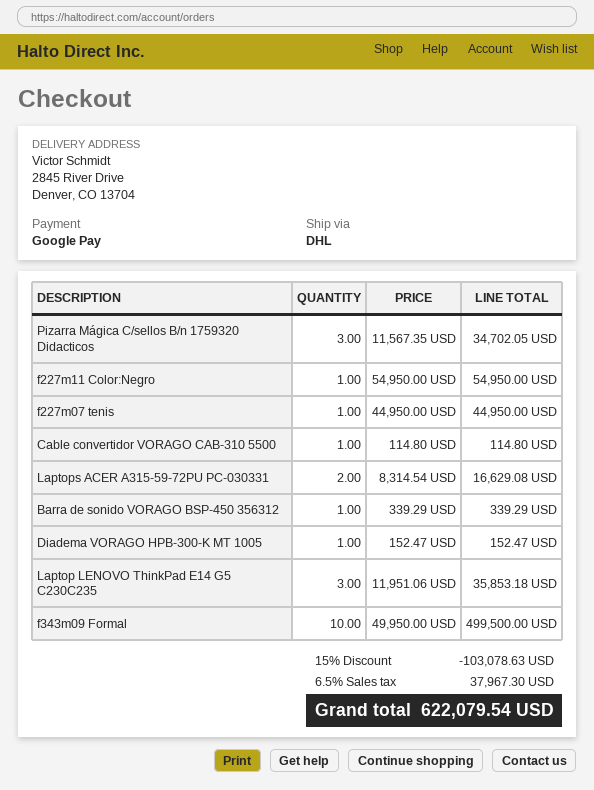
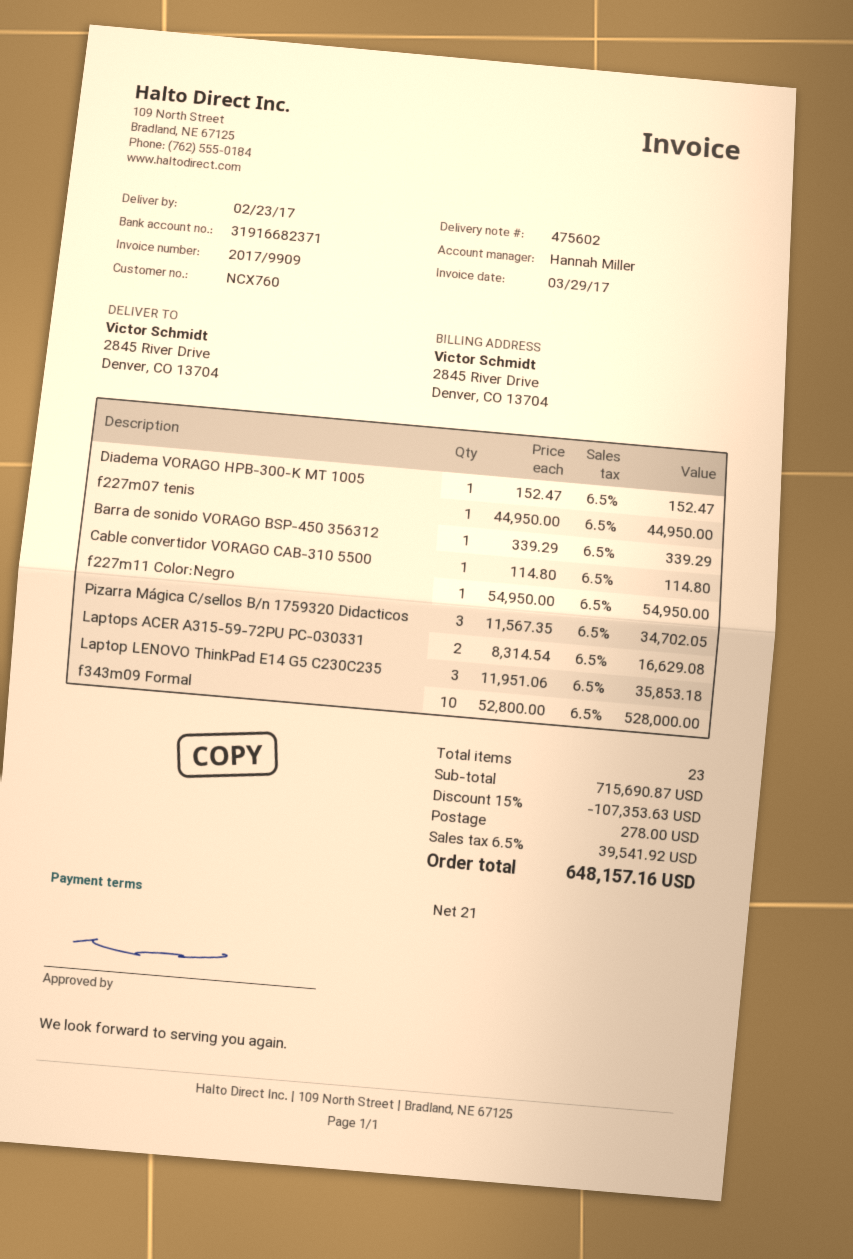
f343m09 Formal: 10 x 49950.00 = 499500.00 -> 10 x 52800.00 = 528000.00
discount: 15% = 103078.63 -> 15% = 107353.63
shipping: none -> 278.00
tax: 6.5% = 37967.30 -> 6.5% = 39541.92
total: 622079.54 -> 648157.16

